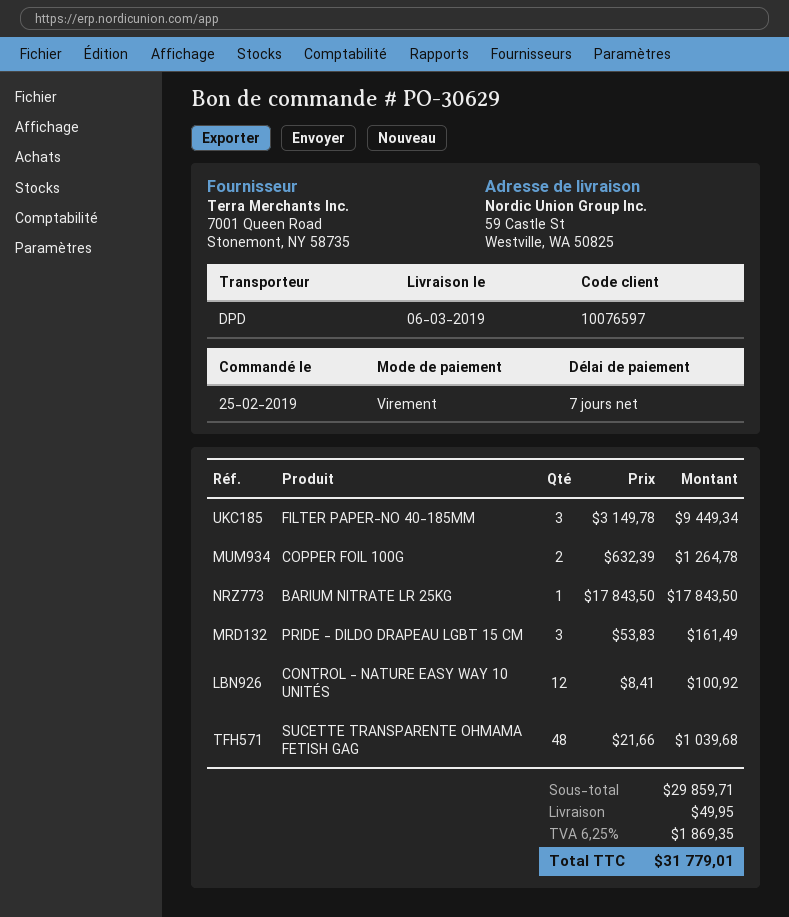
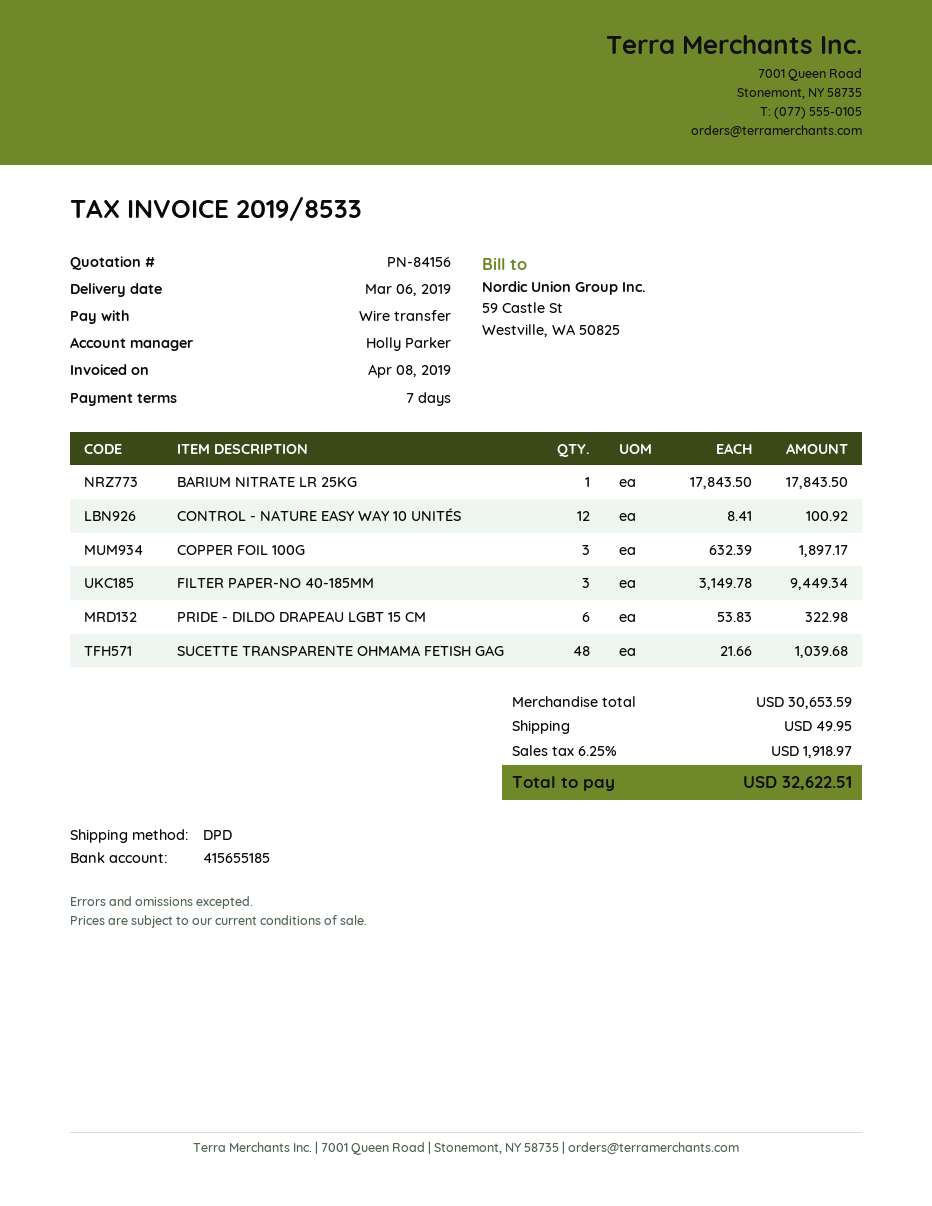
COPPER FOIL 100G: 2 x 632.39 = 1264.78 -> 3 x 632.39 = 1897.17
PRIDE - DILDO DRAPEAU LGBT 15 CM: 3 x 53.83 = 161.49 -> 6 x 53.83 = 322.98
subtotal: 29859.71 -> 30653.59
tax: 6.25% = 1869.35 -> 6.25% = 1918.97
total: 31779.01 -> 32622.51

